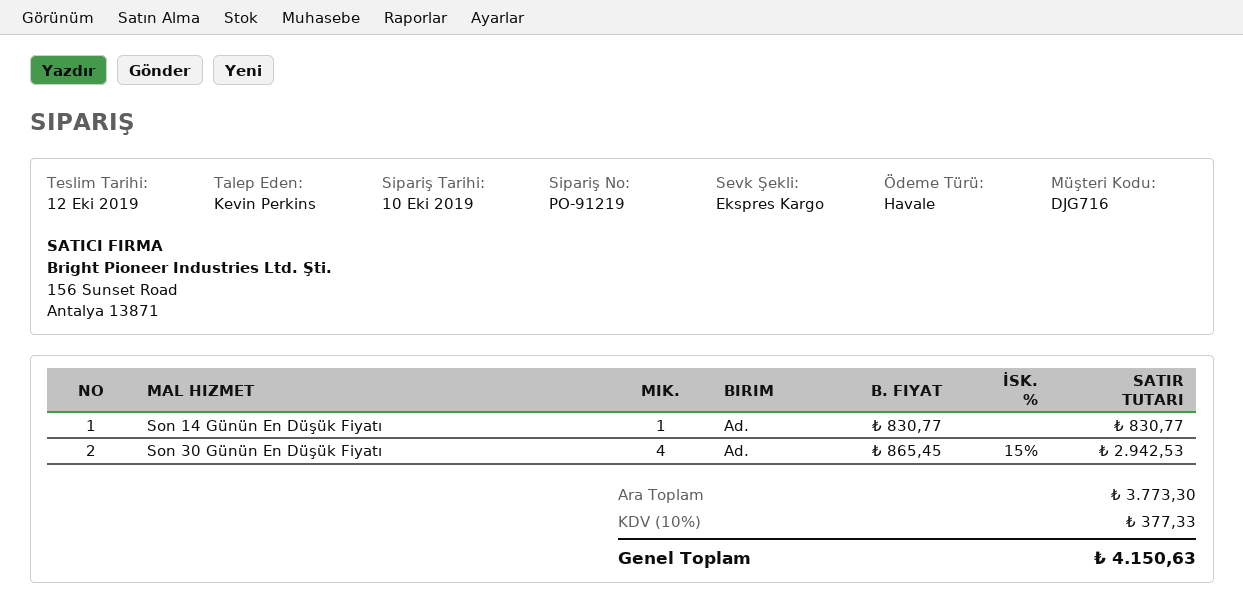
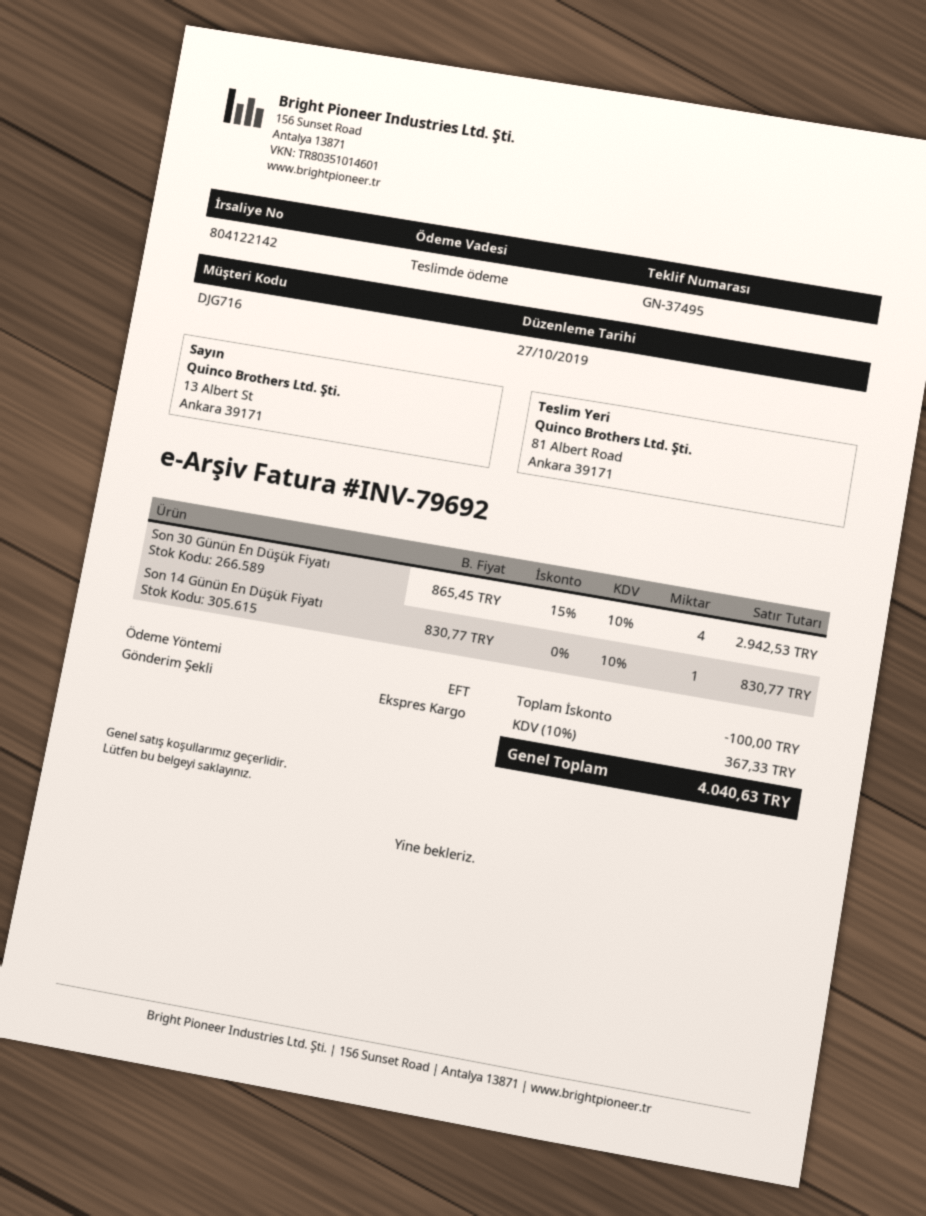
discount: none -> 100.00
tax: 10% = 377.33 -> 10% = 367.33
total: 4150.63 -> 4040.63

